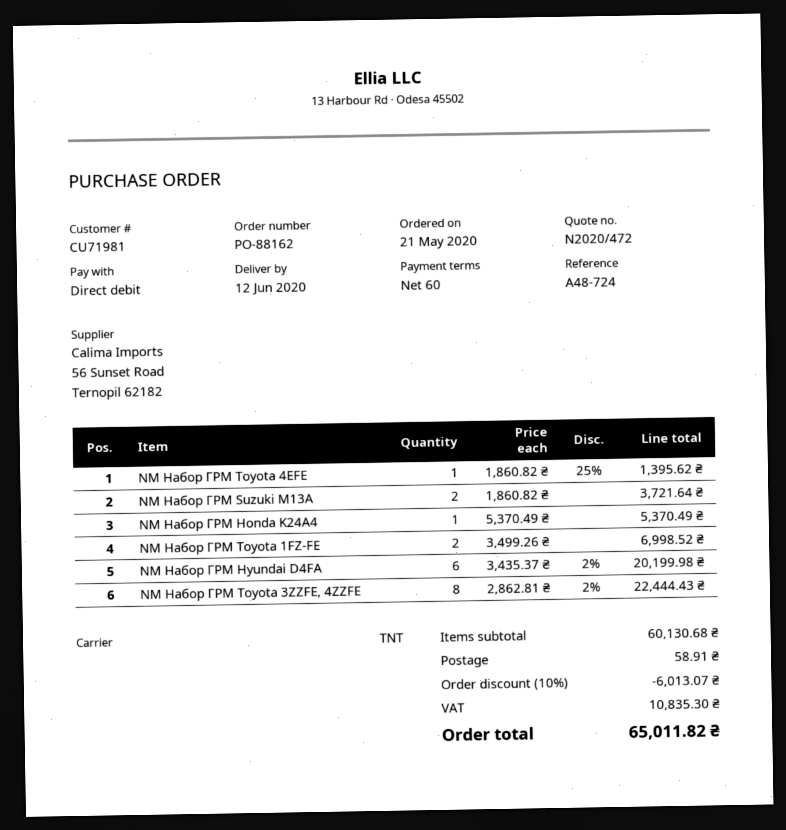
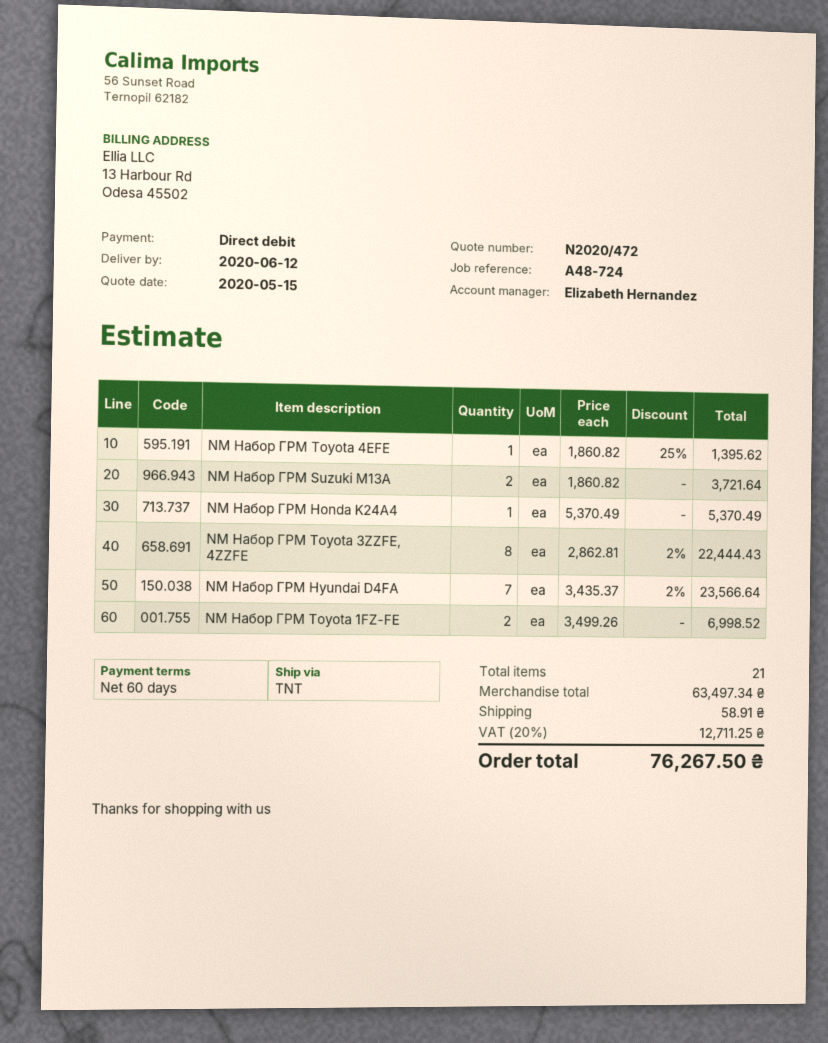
NM Набор ГРМ Hyundai D4FA: 6 x 3435.37 - 2% = 20199.98 -> 7 x 3435.37 - 2% = 23566.64
subtotal: 60130.68 -> 63497.34
discount: 10% = 6013.07 -> none
tax: 10835.30 -> 12711.25
total: 65011.82 -> 76267.50

